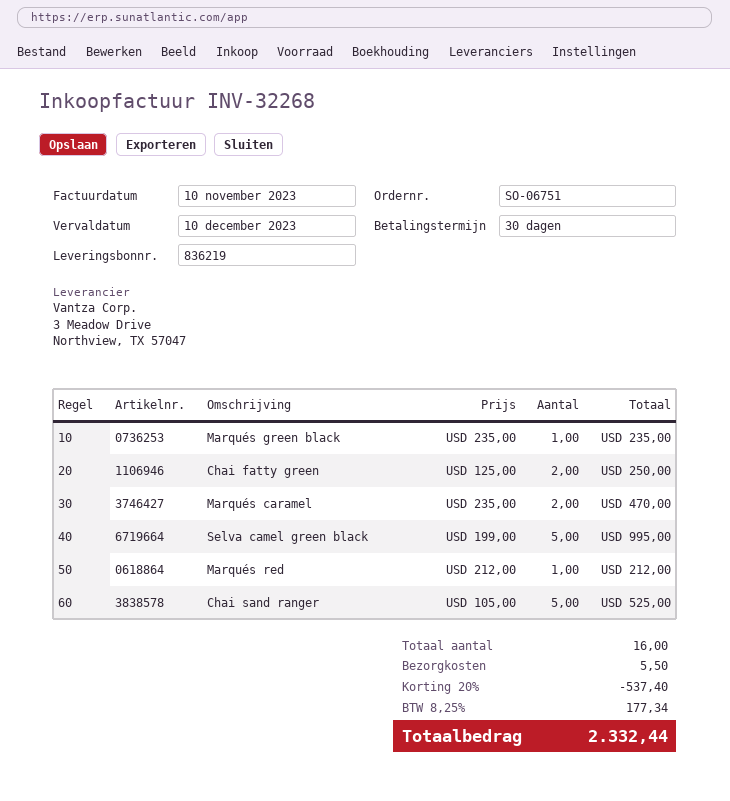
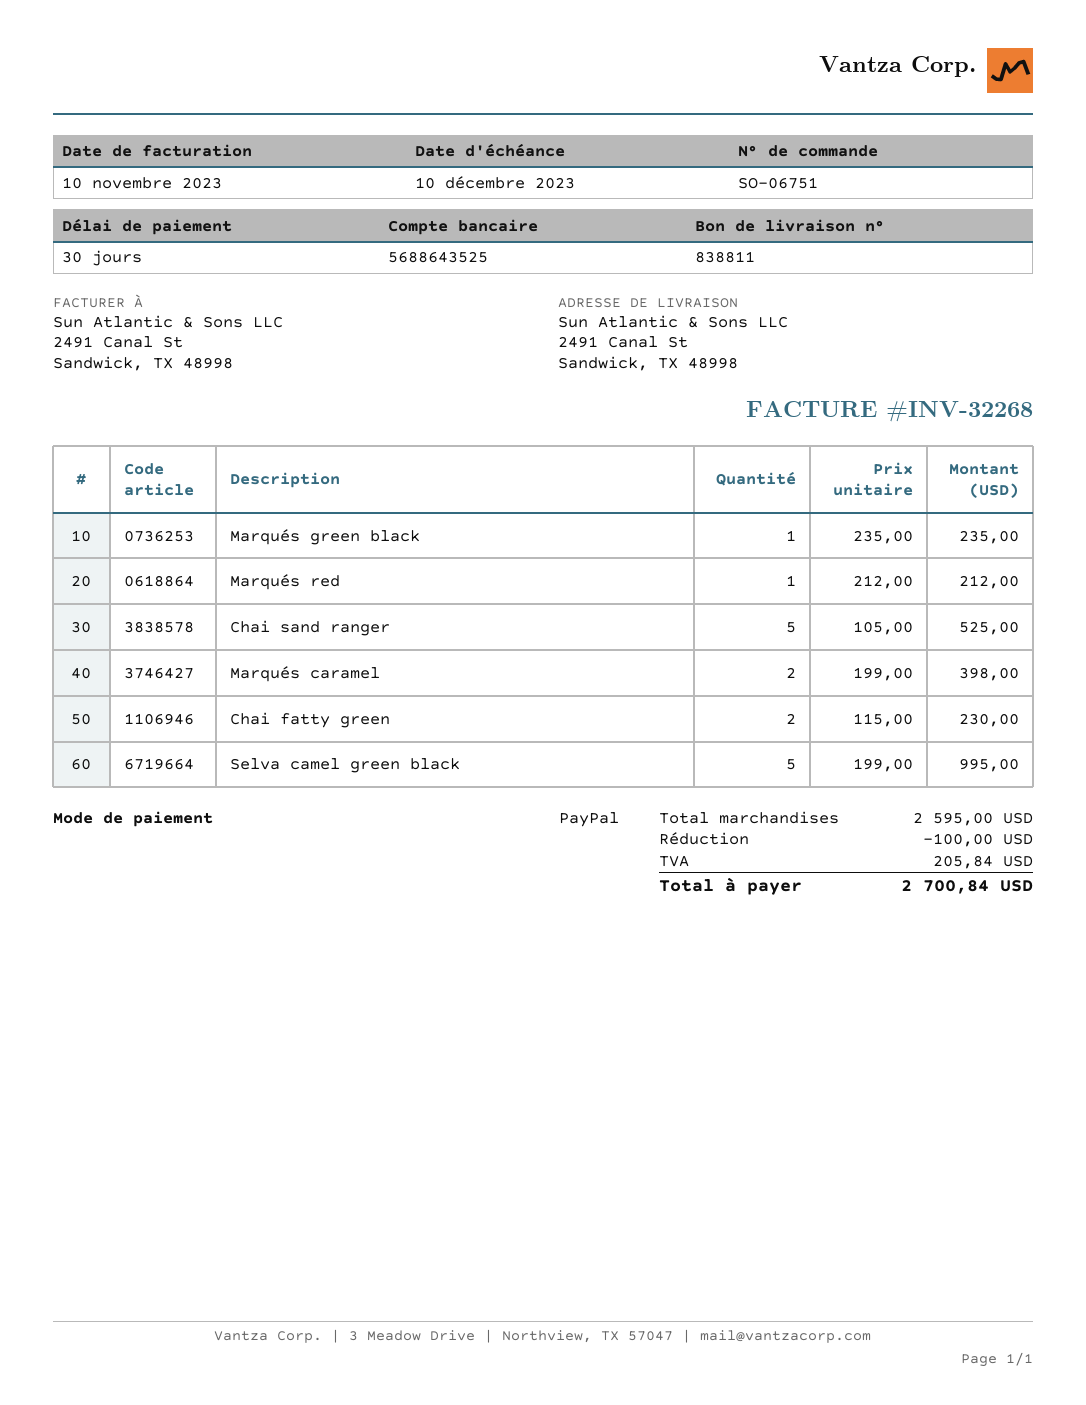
delivery note number: 836219 -> 838811
Chai fatty green: 2 x 125.00 = 250.00 -> 2 x 115.00 = 230.00
Marqués caramel: 2 x 235.00 = 470.00 -> 2 x 199.00 = 398.00
discount: 537.40 -> 100.00
shipping: 5.50 -> none
tax: 177.34 -> 205.84
total: 2332.44 -> 2700.84

